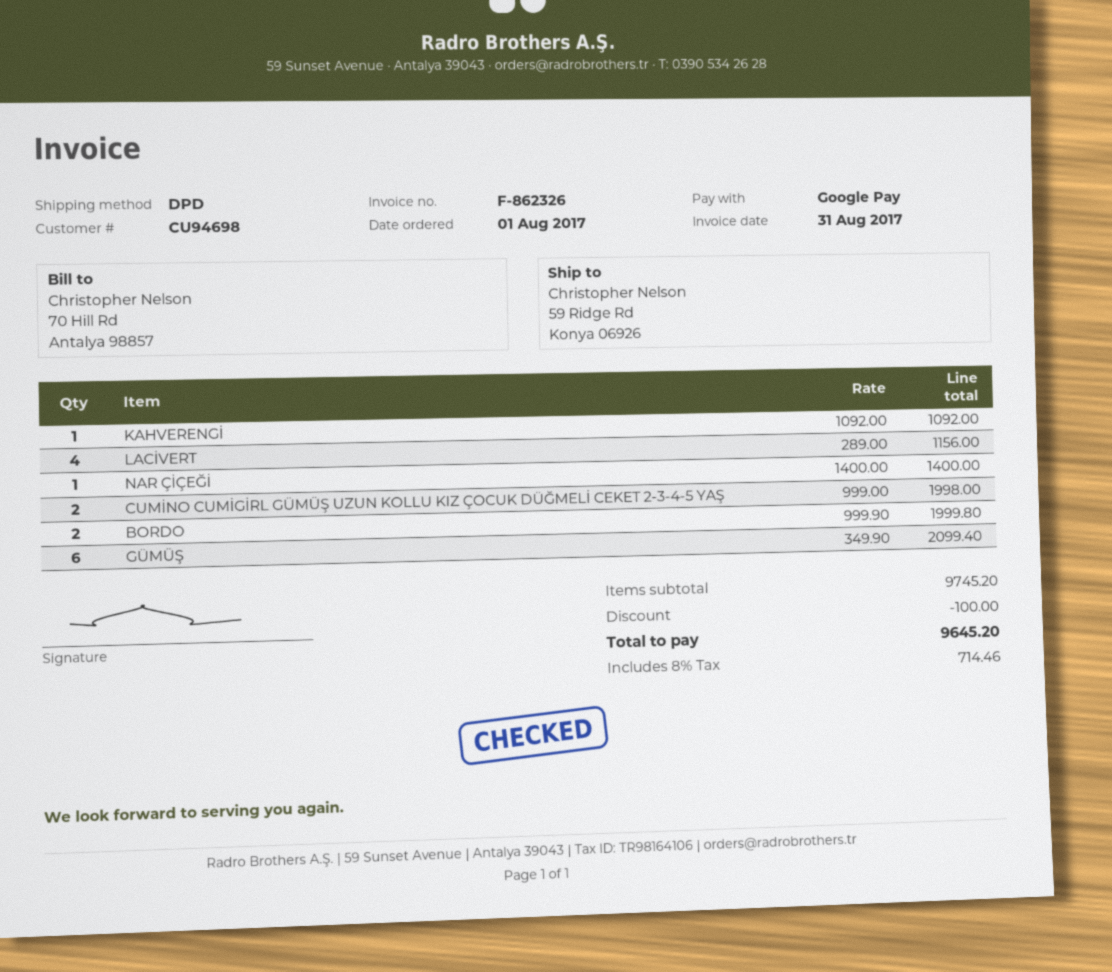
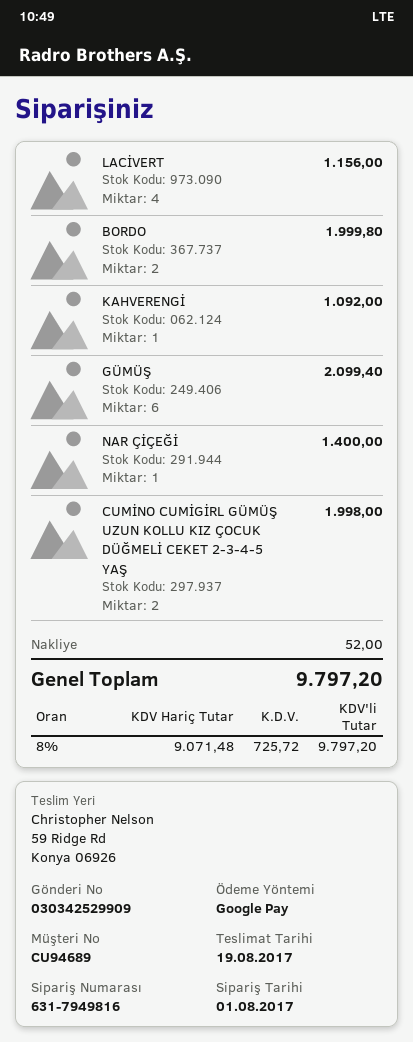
customer number: CU94698 -> CU94689
discount: 100.00 -> none
shipping: none -> 52.00
tax: 8% = 714.46 -> 8% = 725.72
total: 9645.20 -> 9797.20

